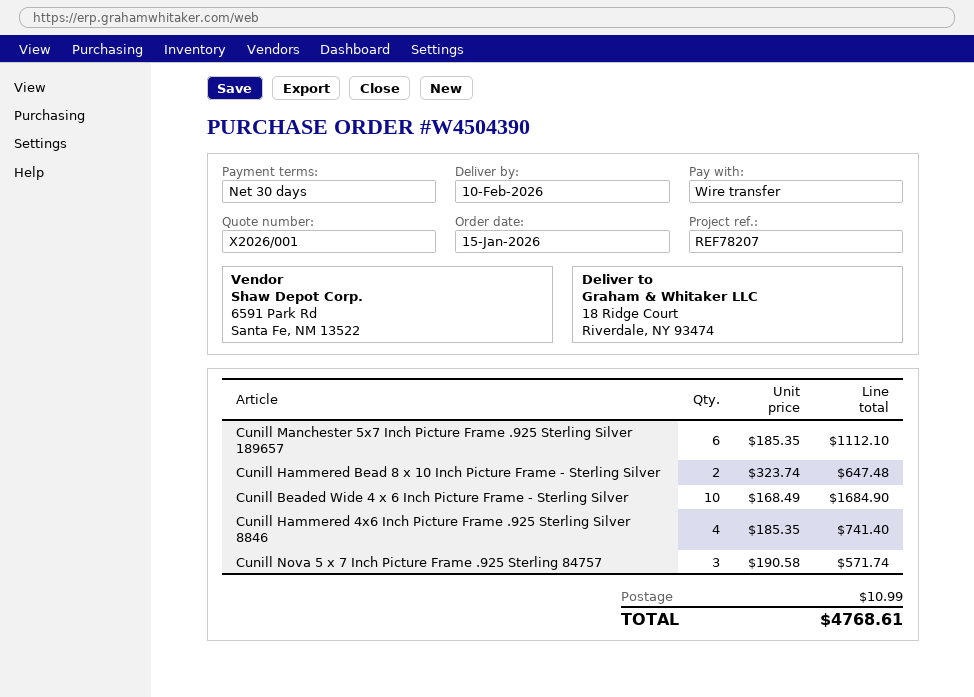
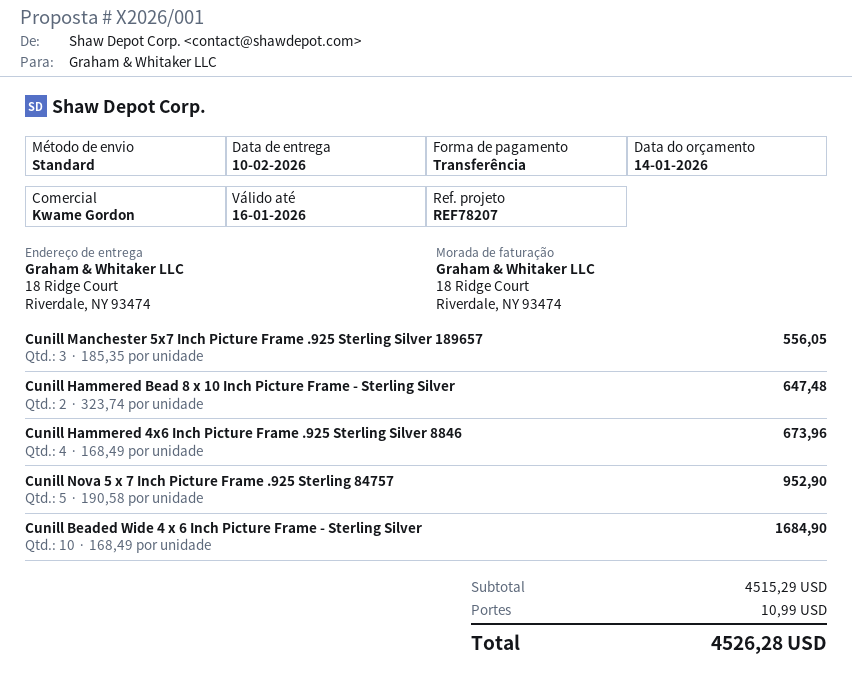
Cunill Manchester 5x7 Inch Picture Frame .925 Sterling Silver 189657: 6 x 185.35 = 1112.10 -> 3 x 185.35 = 556.05
Cunill Hammered 4x6 Inch Picture Frame .925 Sterling Silver 8846: 4 x 185.35 = 741.40 -> 4 x 168.49 = 673.96
Cunill Nova 5 x 7 Inch Picture Frame .925 Sterling 84757: 3 x 190.58 = 571.74 -> 5 x 190.58 = 952.90
total: 4768.61 -> 4526.28

